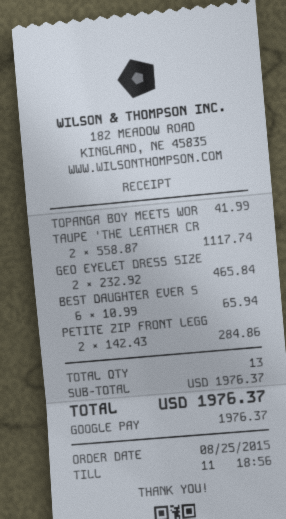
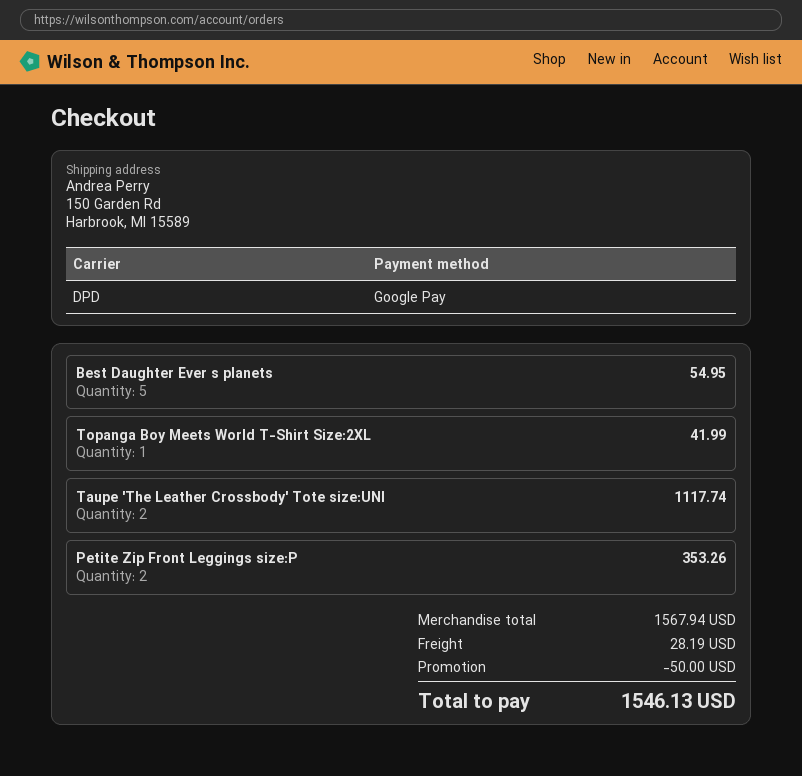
GEO EYELET DRESS SIZE: 2 for 465.84 -> none
BEST DAUGHTER EVER S: 6 for 65.94 -> 5 for 54.95
PETITE ZIP FRONT LEGG: 2 for 284.86 -> 2 for 353.26
subtotal: 1976.37 -> 1567.94
discount: none -> 50.00
shipping: none -> 28.19
total: 1976.37 -> 1546.13

